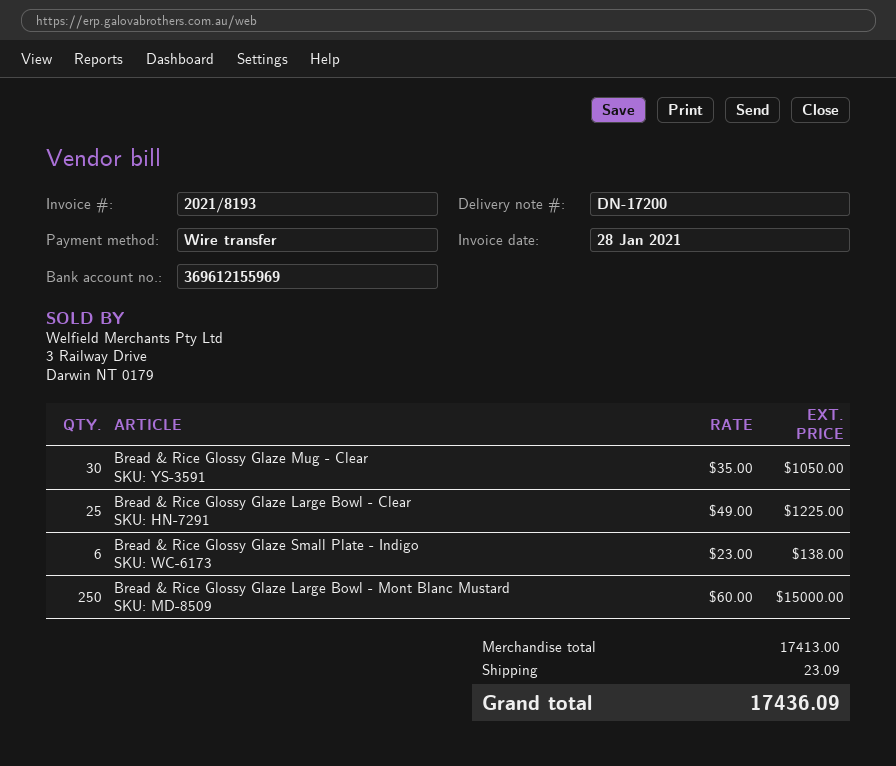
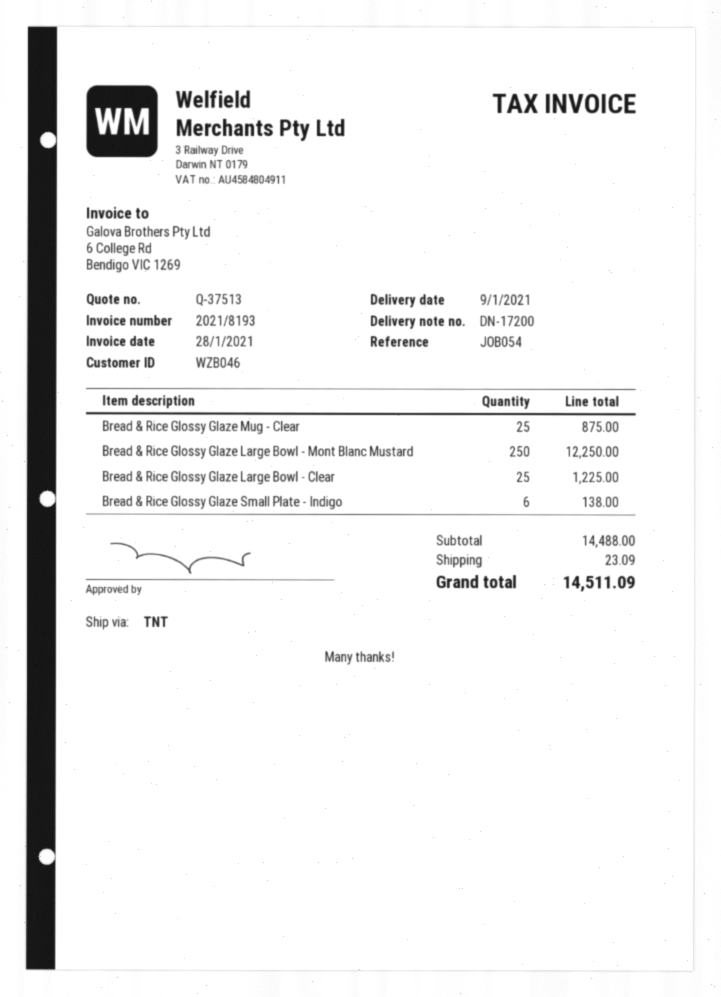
Bread & Rice Glossy Glaze Mug - Clear: 30 for 1050.00 -> 25 for 875.00
Bread & Rice Glossy Glaze Large Bowl - Mont Blanc Mustard: 250 for 15000.00 -> 250 for 12250.00
subtotal: 17413.00 -> 14488.00
total: 17436.09 -> 14511.09

